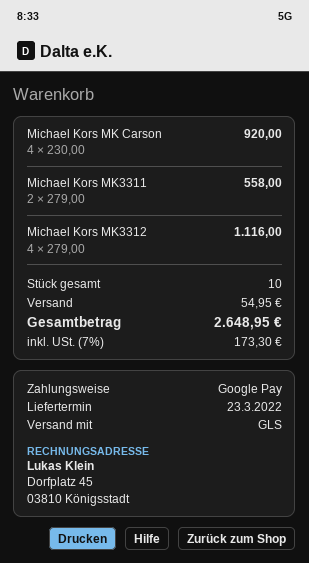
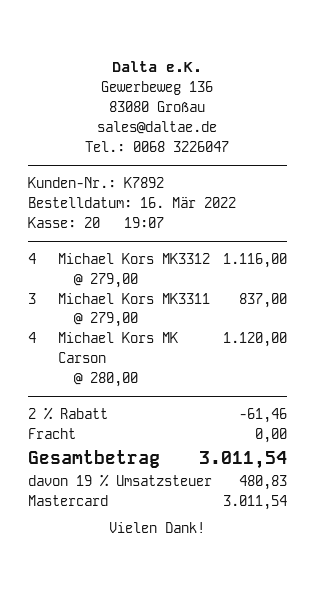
payment method: Google Pay -> Mastercard
Michael Kors MK Carson: 4 x 230.00 = 920.00 -> 4 x 280.00 = 1120.00
Michael Kors MK3311: 2 x 279.00 = 558.00 -> 3 x 279.00 = 837.00
discount: none -> 2% = 61.46
shipping: 54.95 -> 0.00
tax: 7% = 173.30 -> 19% = 480.83
total: 2648.95 -> 3011.54

